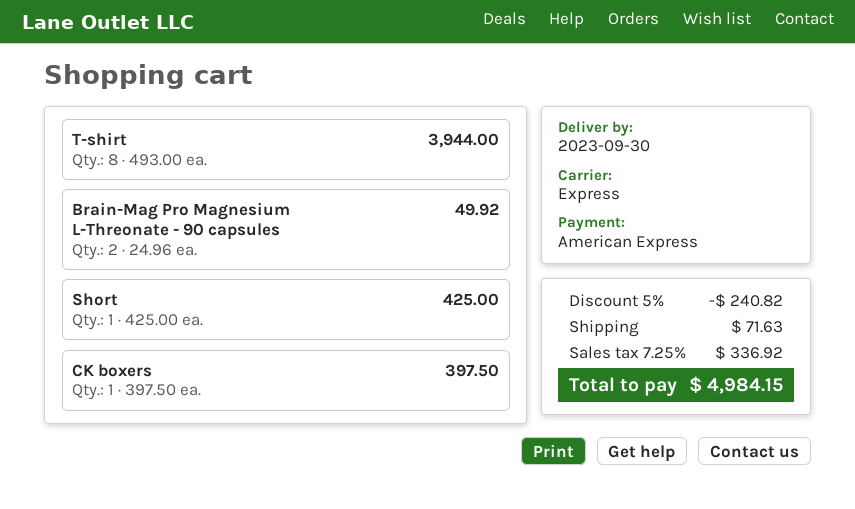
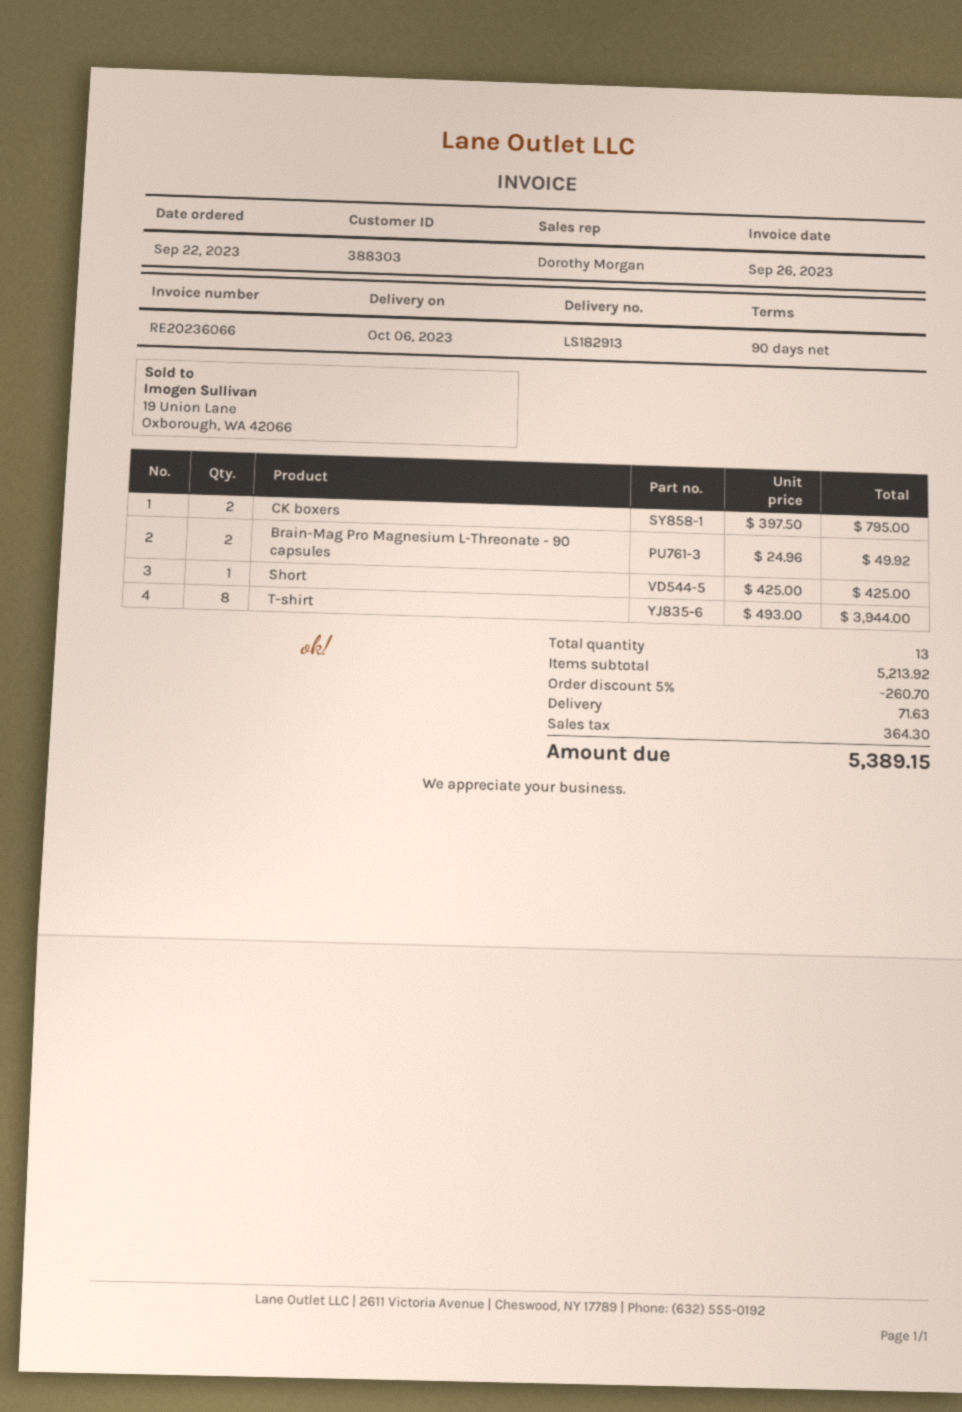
delivery date: 2023-09-30 -> 2023-10-06
CK boxers: 1 x 397.50 = 397.50 -> 2 x 397.50 = 795.00
discount: 5% = 240.82 -> 5% = 260.70
tax: 336.92 -> 364.30
total: 4984.15 -> 5389.15

